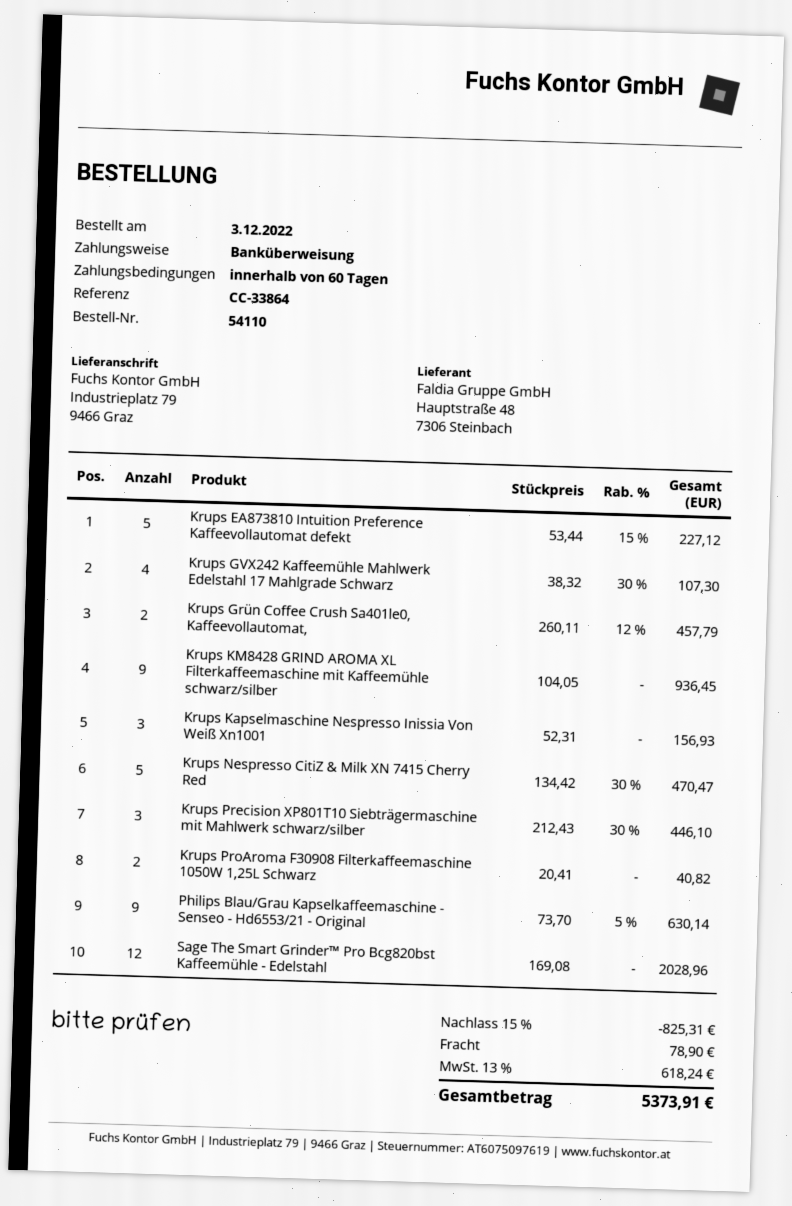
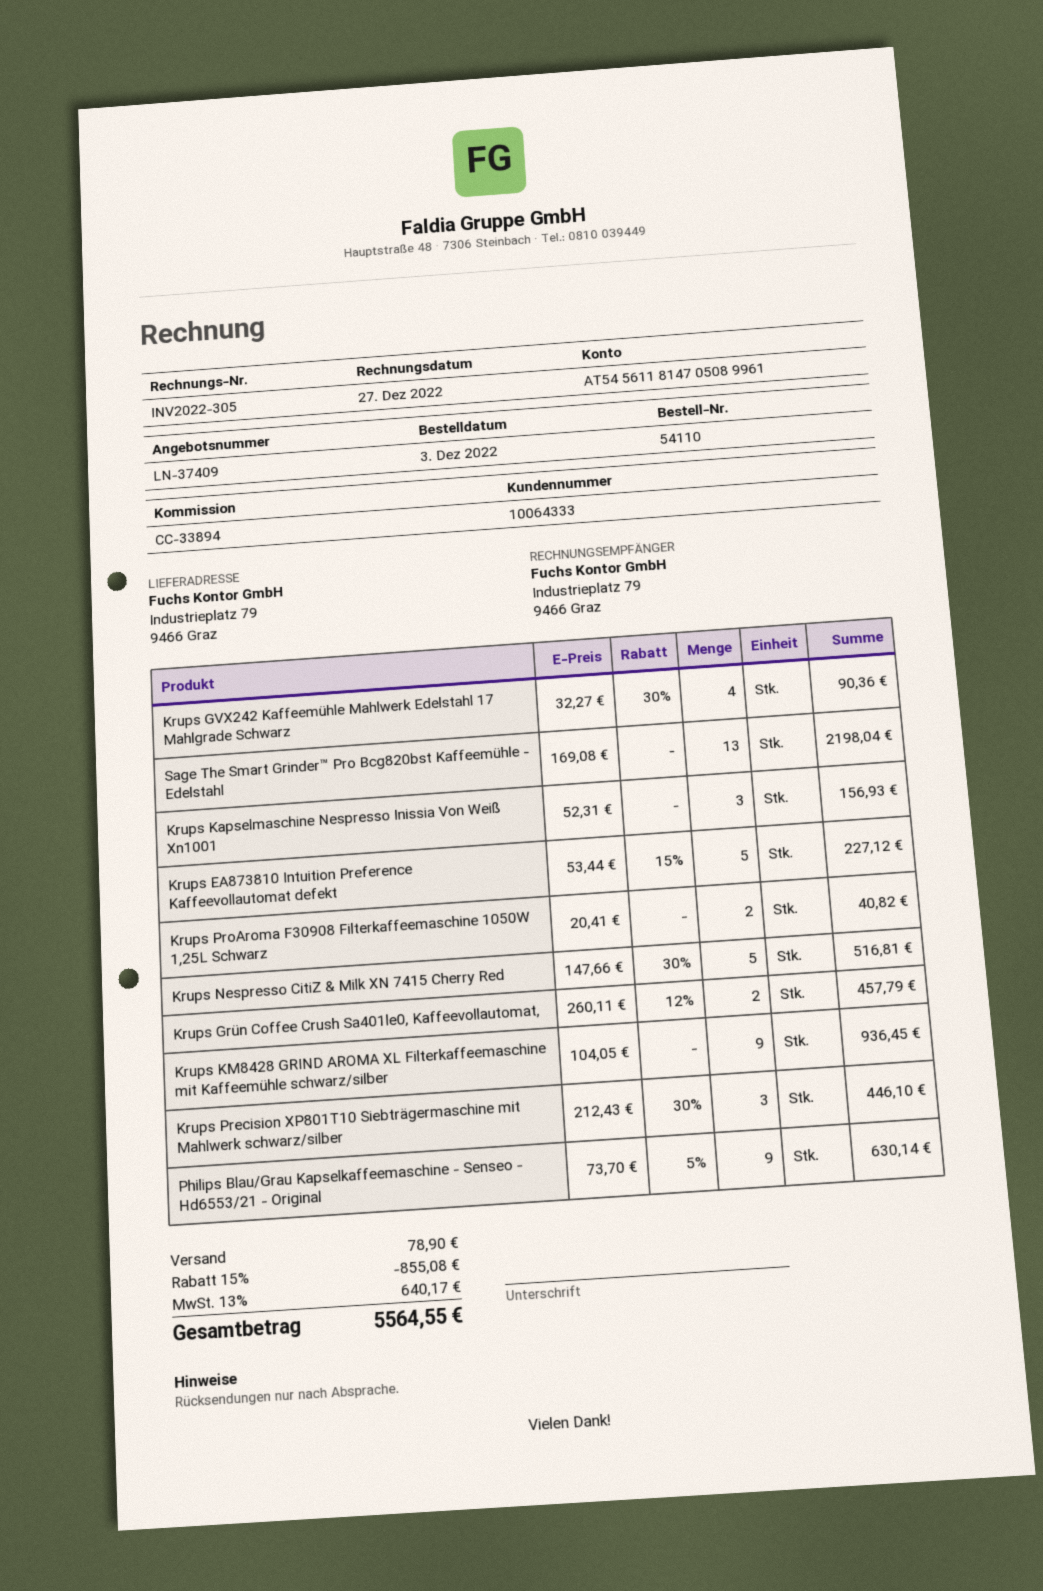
reference: CC-33864 -> CC-33894
Krups GVX242 Kaffeemühle Mahlwerk Edelstahl 17 Mahlgrade Schwarz: 4 x 38.32 - 30% = 107.30 -> 4 x 32.27 - 30% = 90.36
Krups Nespresso CitiZ & Milk XN 7415 Cherry Red: 5 x 134.42 - 30% = 470.47 -> 5 x 147.66 - 30% = 516.81
Sage The Smart Grinder™ Pro Bcg820bst Kaffeemühle - Edelstahl: 12 x 169.08 = 2028.96 -> 13 x 169.08 = 2198.04
discount: 15% = 825.31 -> 15% = 855.08
tax: 13% = 618.24 -> 13% = 640.17
total: 5373.91 -> 5564.55

